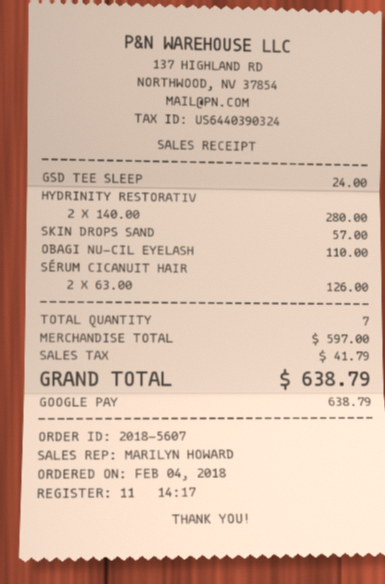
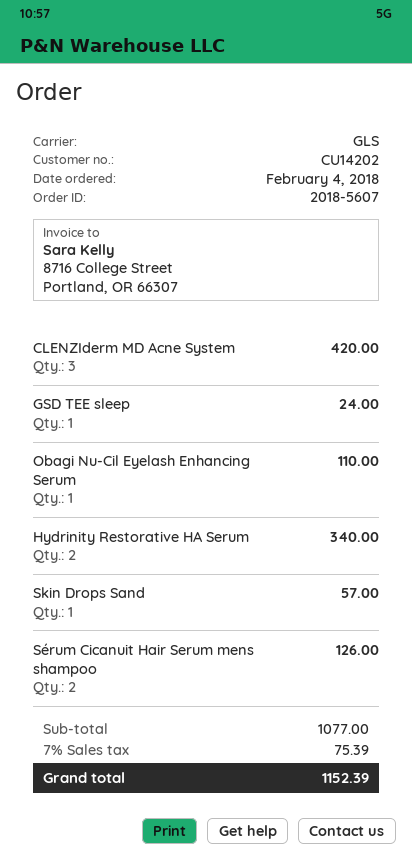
HYDRINITY RESTORATIV: 2 for 280.00 -> 2 for 340.00
CLENZIderm MD Acne System: none -> 3 for 420.00
subtotal: 597.00 -> 1077.00
tax: 41.79 -> 75.39
total: 638.79 -> 1152.39

